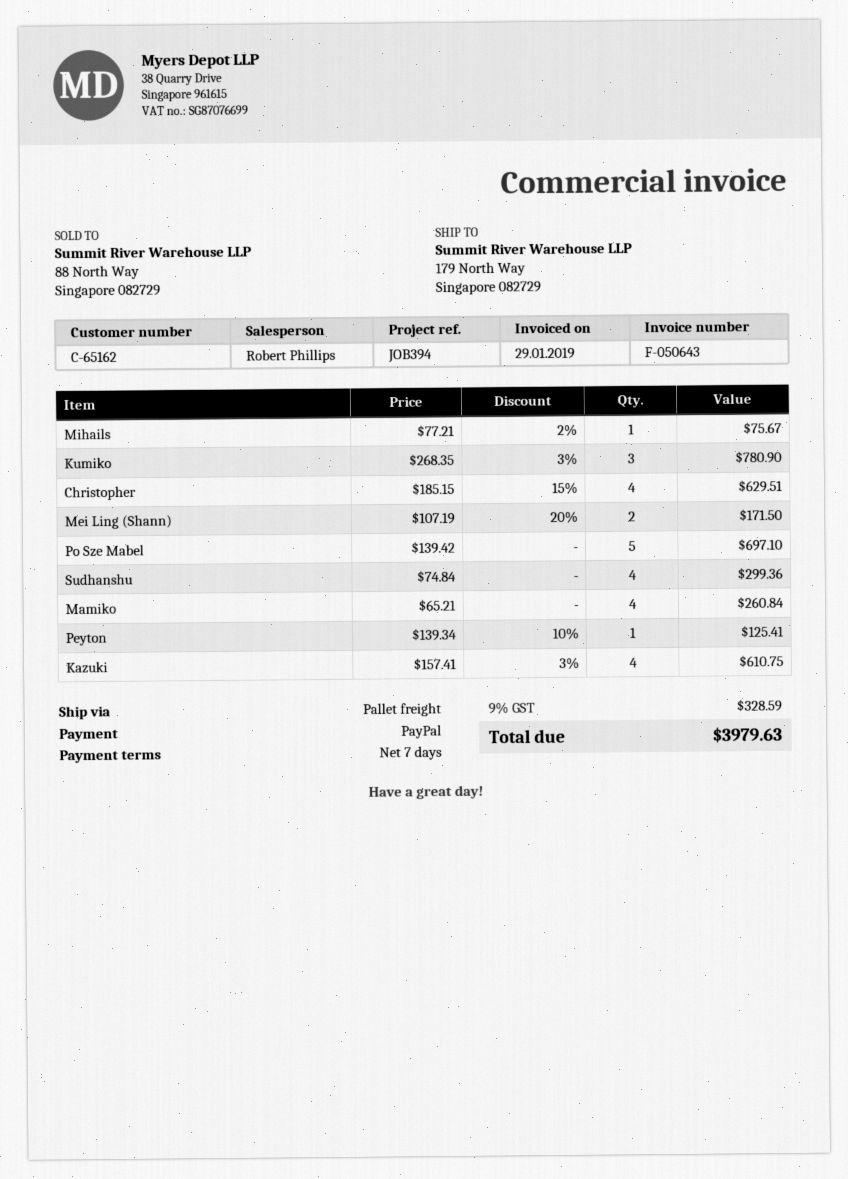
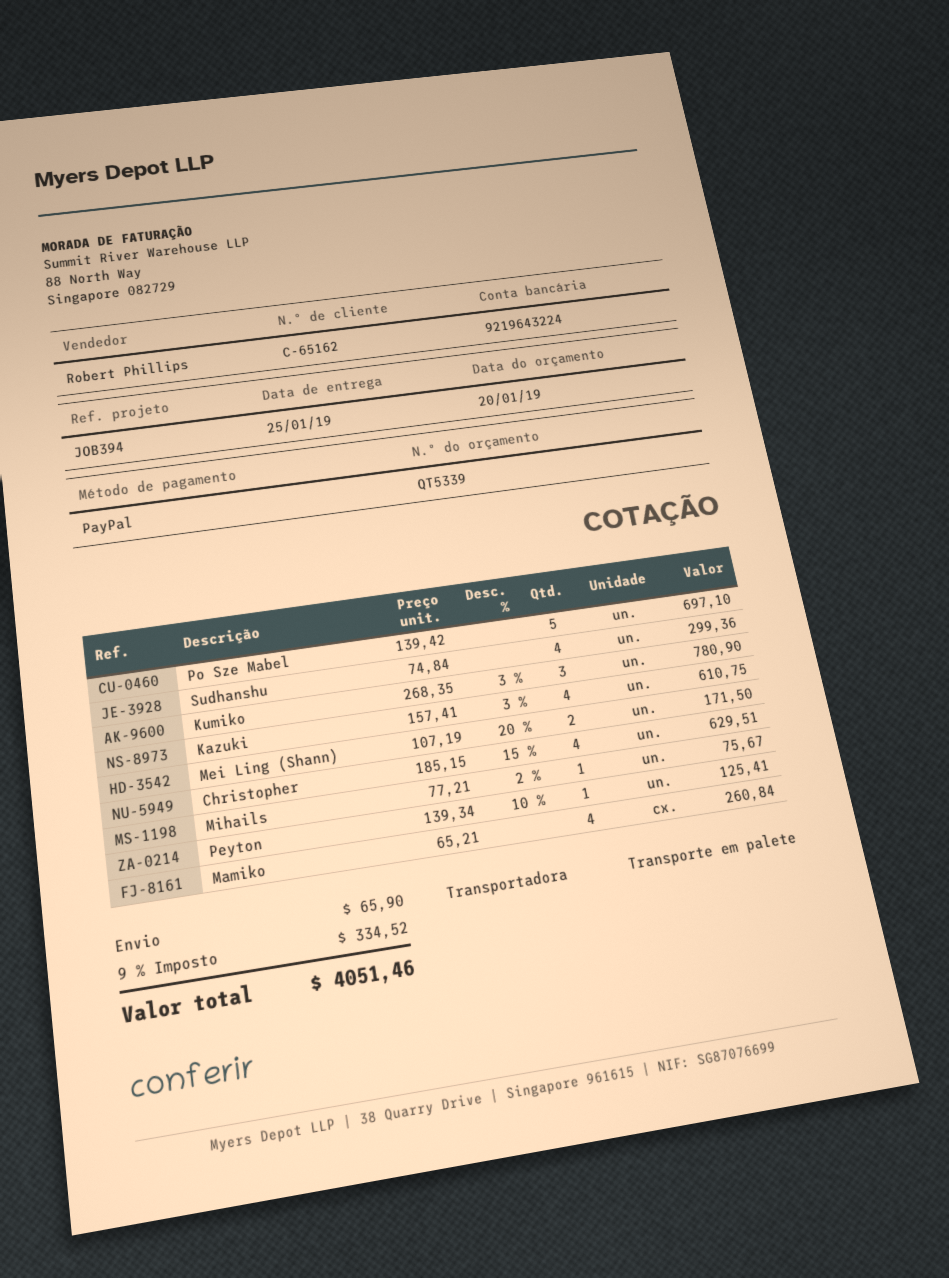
shipping: none -> 65.90
tax: 9% = 328.59 -> 9% = 334.52
total: 3979.63 -> 4051.46

